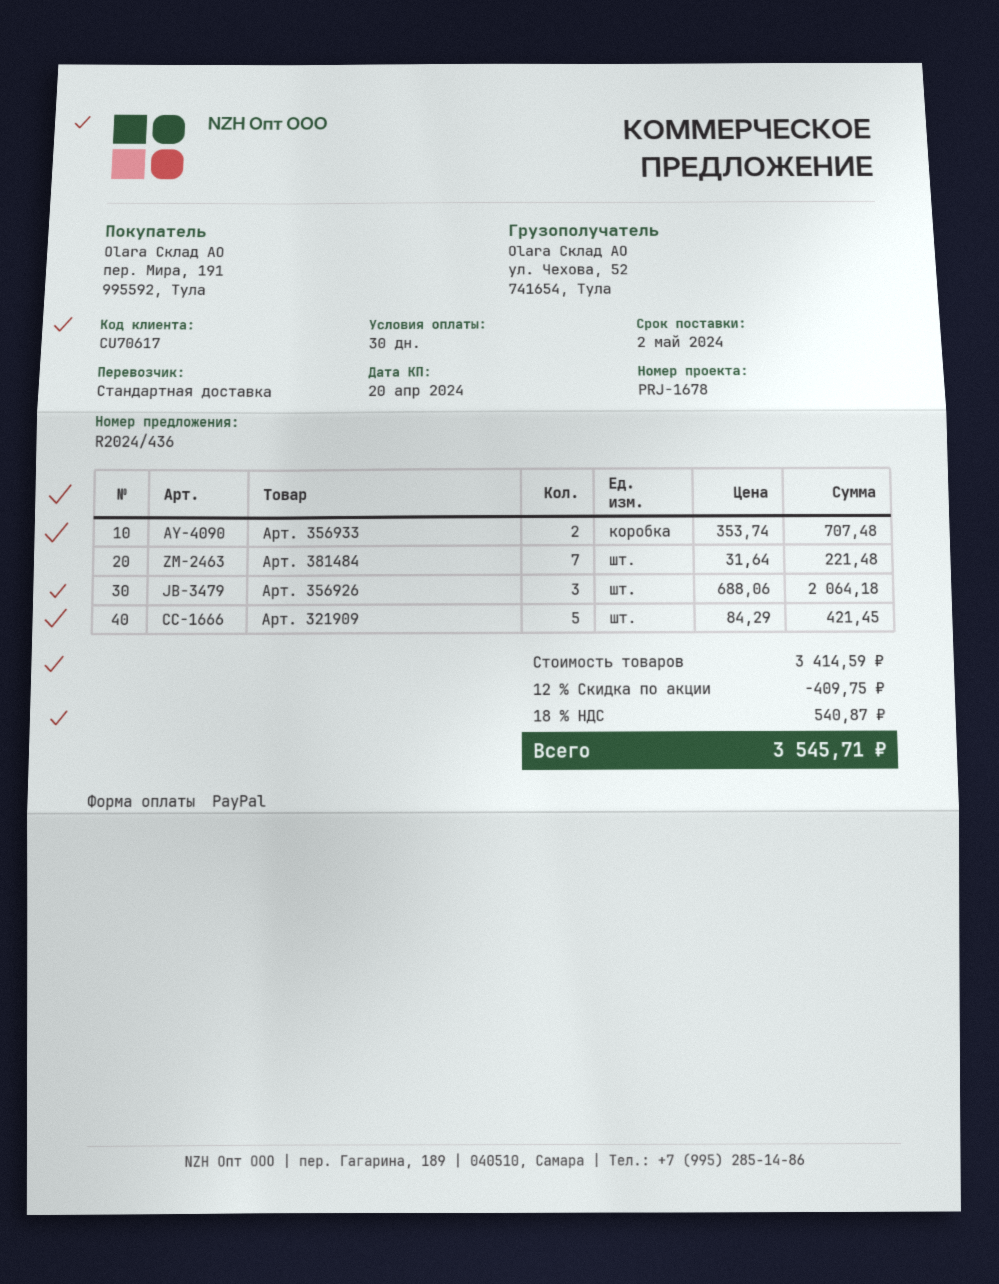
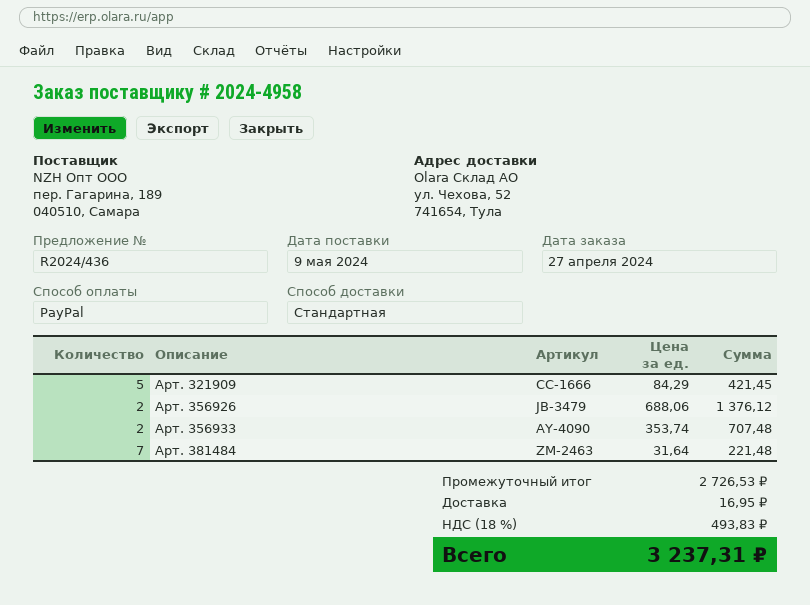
delivery date: 2024-05-02 -> 2024-05-09
Арт. 356926: 3 x 688.06 = 2064.18 -> 2 x 688.06 = 1376.12
subtotal: 3414.59 -> 2726.53
discount: 12% = 409.75 -> none
shipping: none -> 16.95
tax: 18% = 540.87 -> 18% = 493.83
total: 3545.71 -> 3237.31

